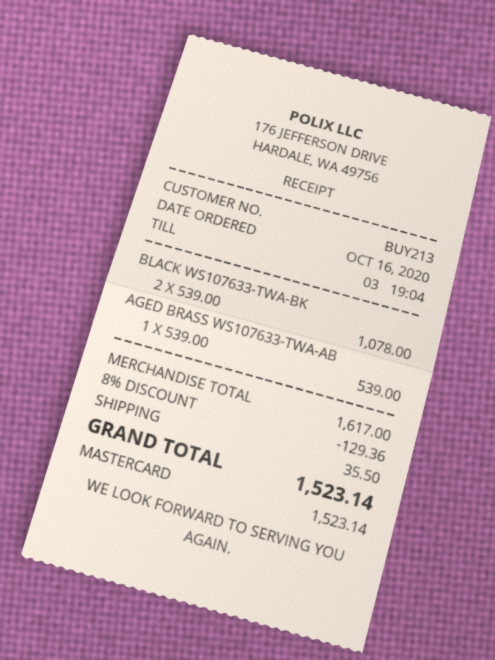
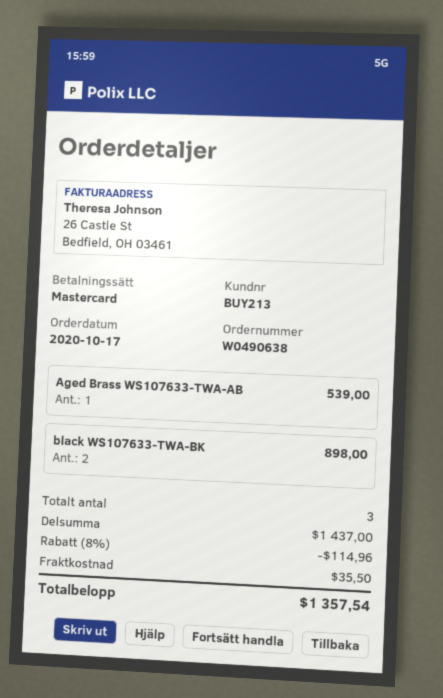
order date: 2020-10-16 -> 2020-10-17
BLACK WS107633-TWA-BK: 2 for 1078.00 -> 2 for 898.00
subtotal: 1617.00 -> 1437.00
discount: 8% = 129.36 -> 8% = 114.96
total: 1523.14 -> 1357.54

